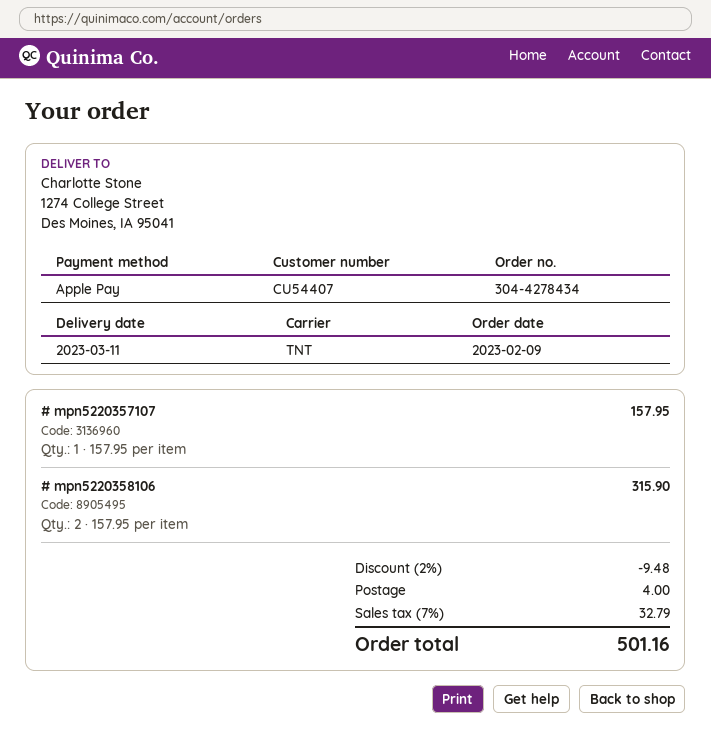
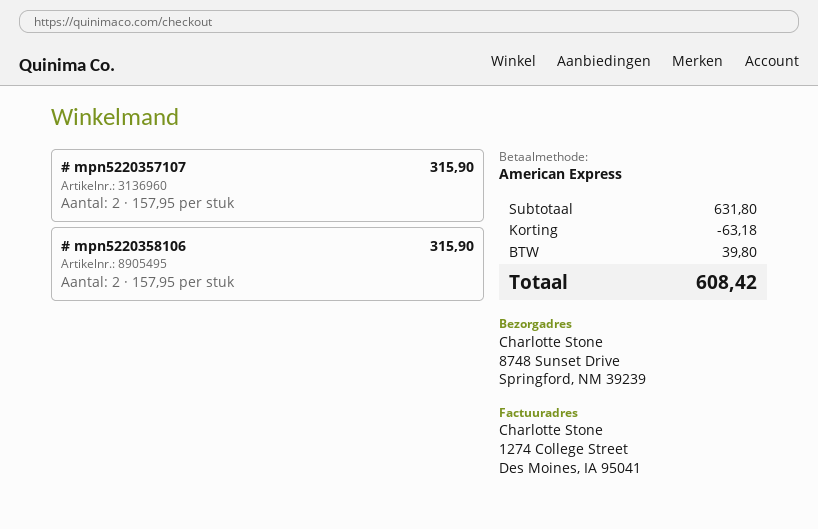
payment method: Apple Pay -> American Express
ship to: 1274 College Street, Des Moines, IA 95041 -> 8748 Sunset Drive, Springford, NM 39239
# mpn5220357107: 1 x 157.95 = 157.95 -> 2 x 157.95 = 315.90
discount: 9.48 -> 63.18
shipping: 4.00 -> none
tax: 32.79 -> 39.80
total: 501.16 -> 608.42

